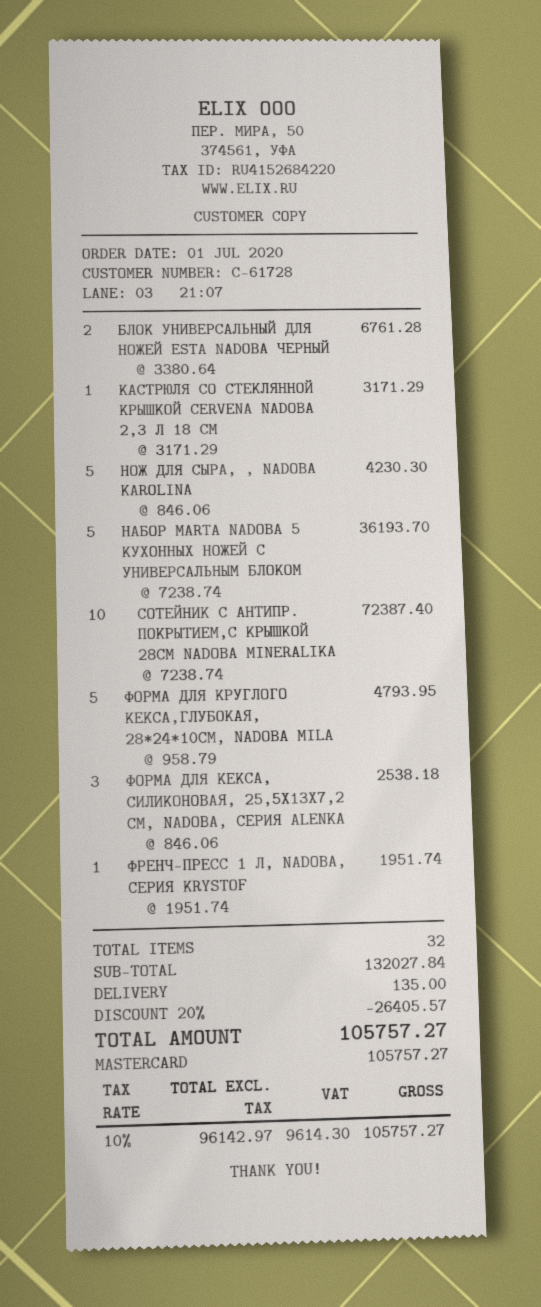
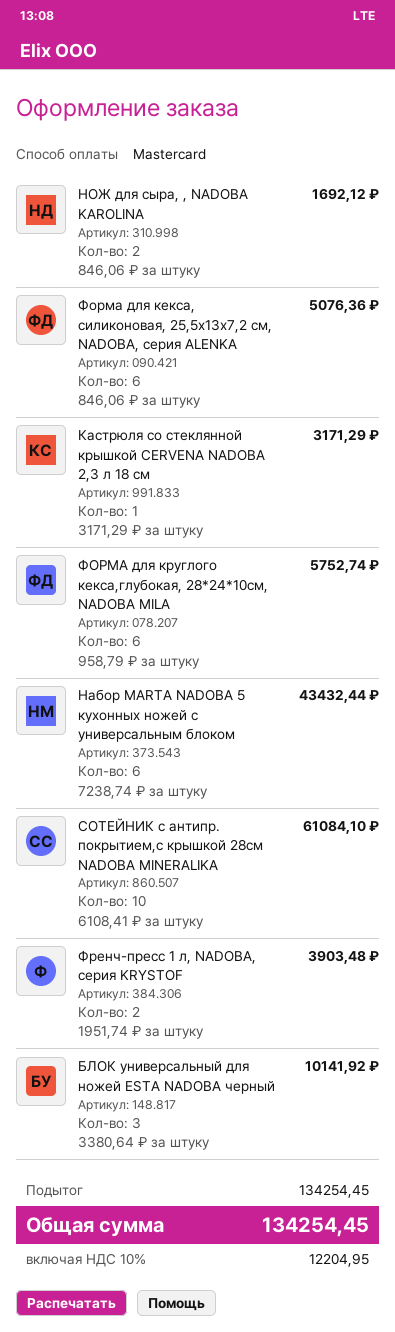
БЛОК УНИВЕРСАЛЬНЫЙ ДЛЯ НОЖЕЙ ESTA NADOBA ЧЕРНЫЙ: 2 x 3380.64 = 6761.28 -> 3 x 3380.64 = 10141.92
НОЖ ДЛЯ СЫРА, , NADOBA KAROLINA: 5 x 846.06 = 4230.30 -> 2 x 846.06 = 1692.12
НАБОР MARTA NADOBA 5 КУХОННЫХ НОЖЕЙ С УНИВЕРСАЛЬНЫМ БЛОКОМ: 5 x 7238.74 = 36193.70 -> 6 x 7238.74 = 43432.44
СОТЕЙНИК С АНТИПР. ПОКРЫТИЕМ,С КРЫШКОЙ 28СМ NADOBA MINERALIKA: 10 x 7238.74 = 72387.40 -> 10 x 6108.41 = 61084.10
ФОРМА ДЛЯ КРУГЛОГО КЕКСА,ГЛУБОКАЯ, 28*24*10СМ, NADOBA MILA: 5 x 958.79 = 4793.95 -> 6 x 958.79 = 5752.74
ФОРМА ДЛЯ КЕКСА, СИЛИКОНОВАЯ, 25,5X13X7,2 СМ, NADOBA, СЕРИЯ ALENKA: 3 x 846.06 = 2538.18 -> 6 x 846.06 = 5076.36
ФРЕНЧ-ПРЕСС 1 Л, NADOBA, СЕРИЯ KRYSTOF: 1 x 1951.74 = 1951.74 -> 2 x 1951.74 = 3903.48
subtotal: 132027.84 -> 134254.45
discount: 20% = 26405.57 -> none
shipping: 135.00 -> none
tax: 10% = 9614.30 -> 10% = 12204.95
total: 105757.27 -> 134254.45

